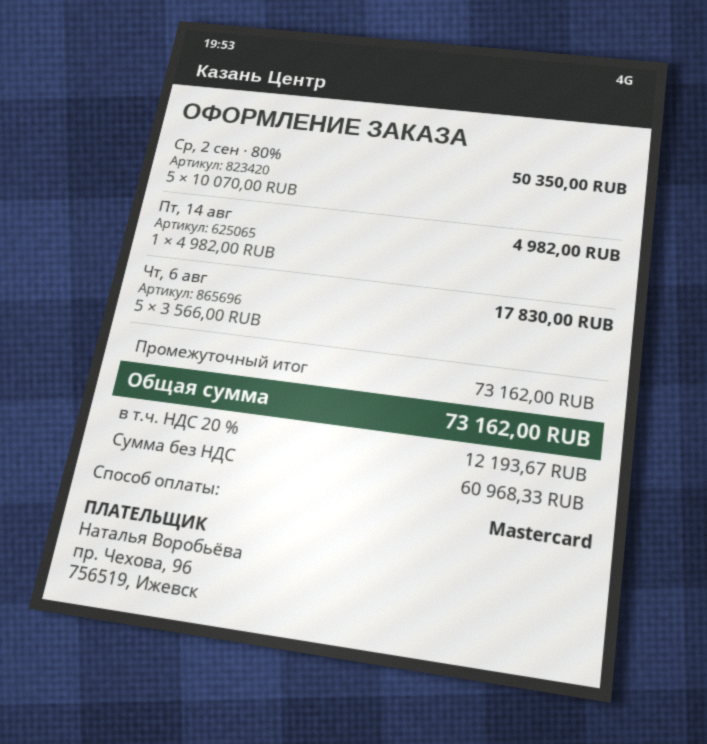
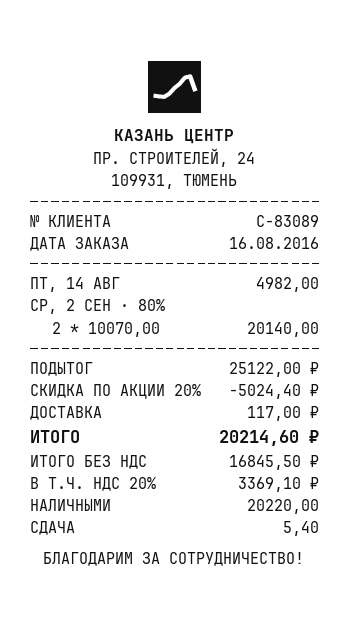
payment method: Mastercard -> cash
Ср, 2 сен · 80%: 5 x 10070.00 = 50350.00 -> 2 x 10070.00 = 20140.00
Чт, 6 авг: 5 x 3566.00 = 17830.00 -> none
subtotal: 73162.00 -> 25122.00
discount: none -> 20% = 5024.40
shipping: none -> 117.00
net: 60968.33 -> 16845.50
tax: 20% = 12193.67 -> 20% = 3369.10
total: 73162.00 -> 20214.60

